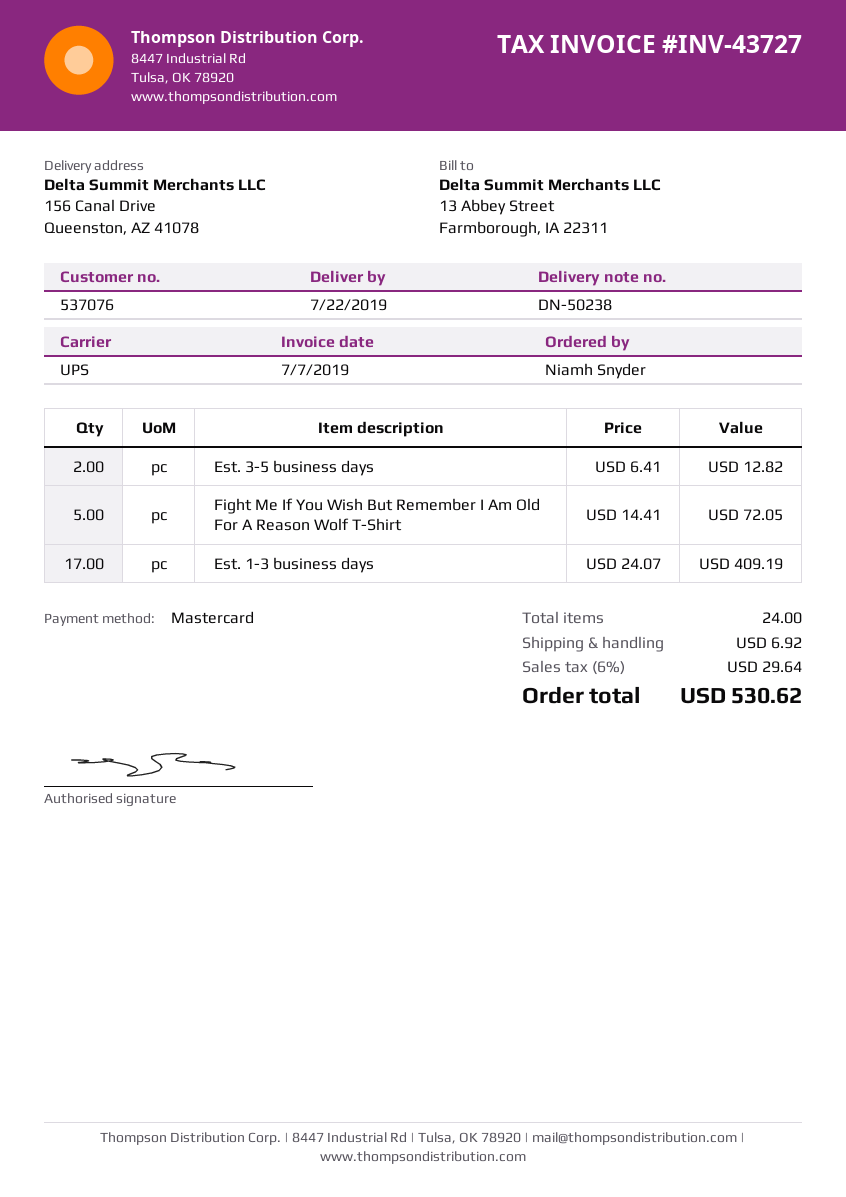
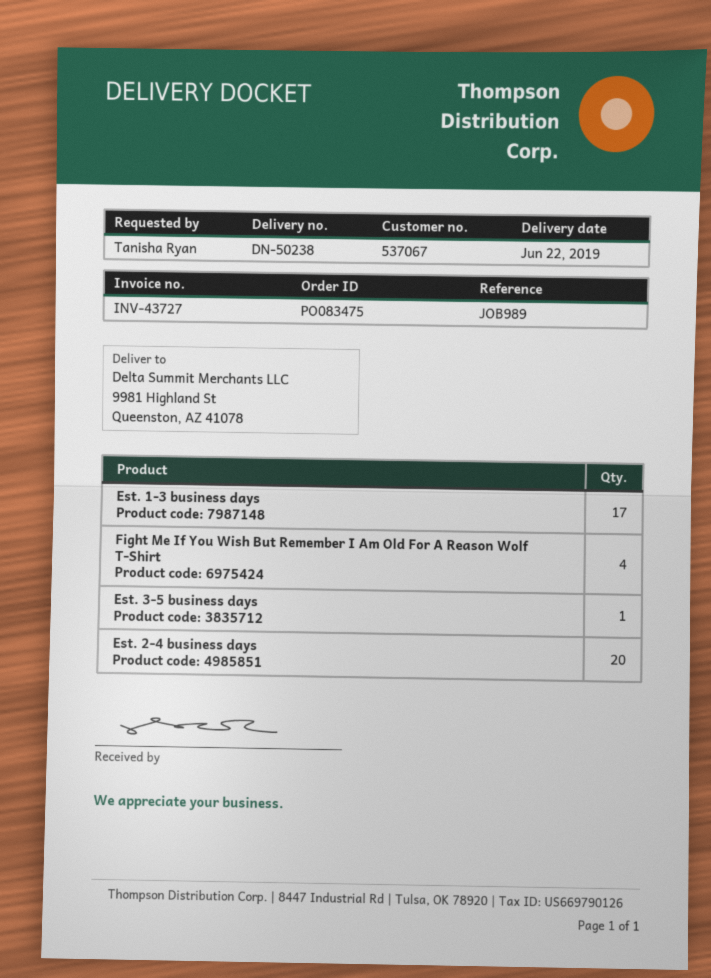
delivery date: 2019-07-22 -> 2019-06-22
customer number: 537076 -> 537067
ordered by: Niamh Snyder -> Tanisha Ryan
ship to: 156 Canal Drive, Queenston, AZ 41078 -> 9981 Highland St, Queenston, AZ 41078
Est. 3-5 business days: 2 -> 1
Fight Me If You Wish But Remember I Am Old For A Reason Wolf T-Shirt: 5 -> 4
Est. 2-4 business days: none -> 20

